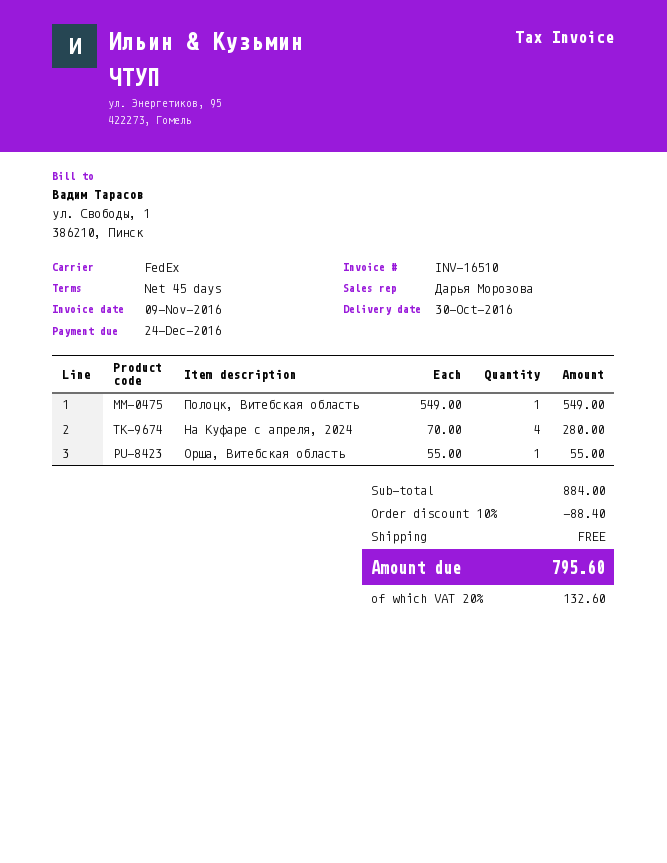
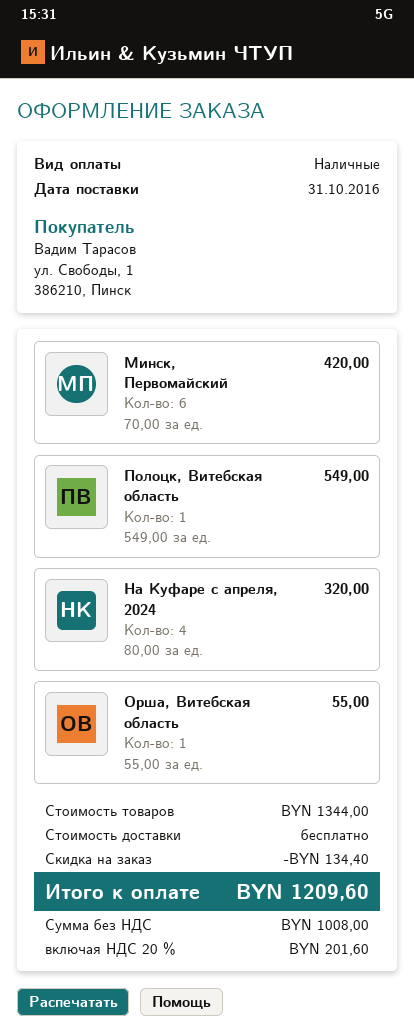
delivery date: 2016-10-30 -> 2016-10-31
На Куфаре с апреля, 2024: 4 x 70.00 = 280.00 -> 4 x 80.00 = 320.00
Минск, Первомайский: none -> 6 x 70.00 = 420.00
subtotal: 884.00 -> 1344.00
discount: 88.40 -> 134.40
tax: 20% = 132.60 -> 20% = 201.60
total: 795.60 -> 1209.60

